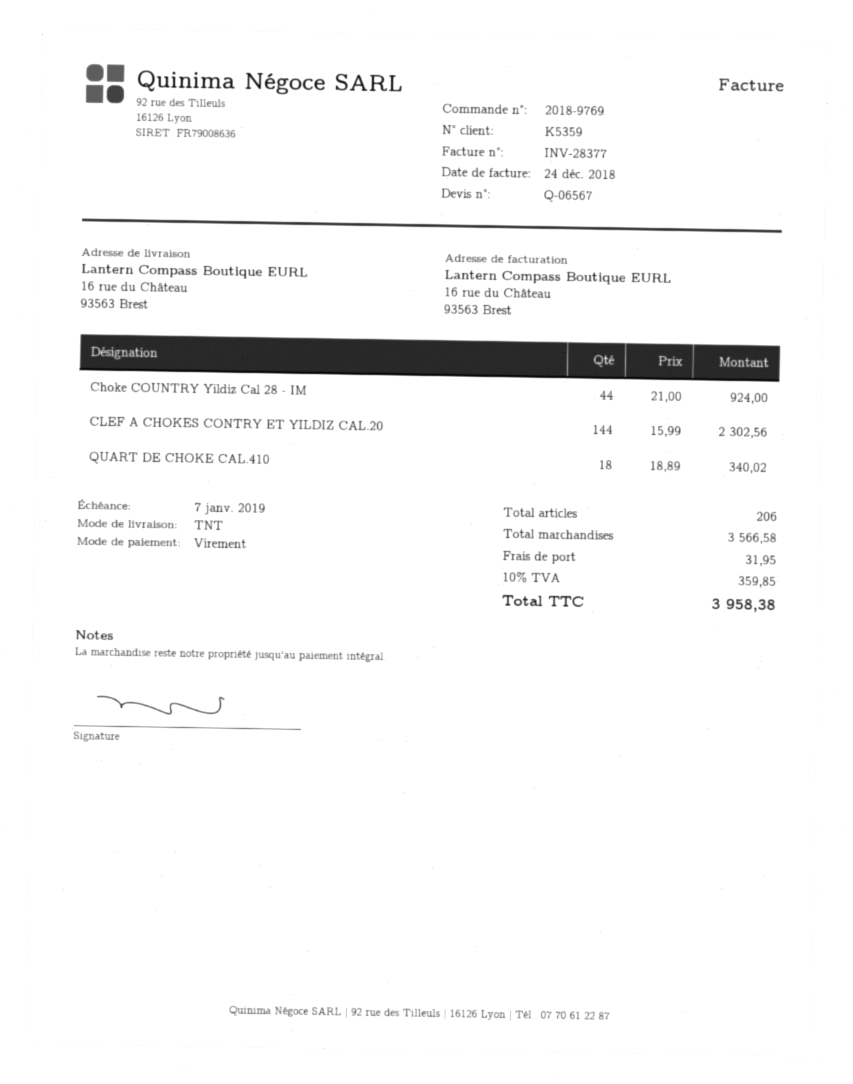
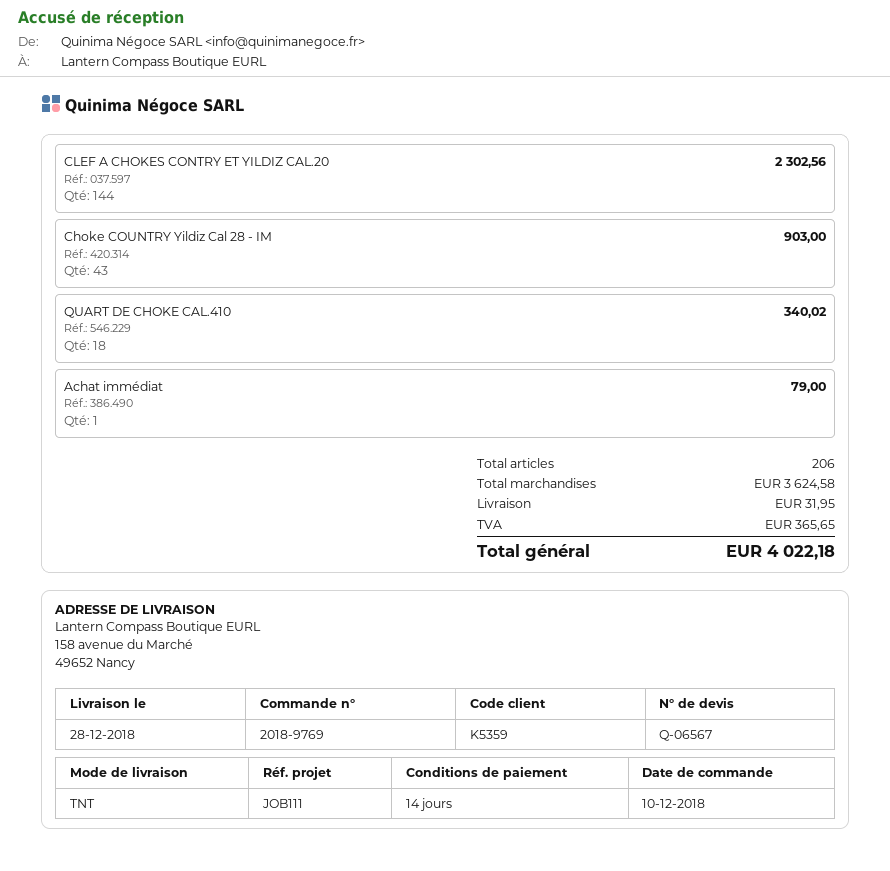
ship to: 16 rue du Château, 93563 Brest -> 158 avenue du Marché, 49652 Nancy
Choke COUNTRY Yildiz Cal 28 - IM: 44 for 924.00 -> 43 for 903.00
Achat immédiat: none -> 1 for 79.00
subtotal: 3566.58 -> 3624.58
tax: 359.85 -> 365.65
total: 3958.38 -> 4022.18

